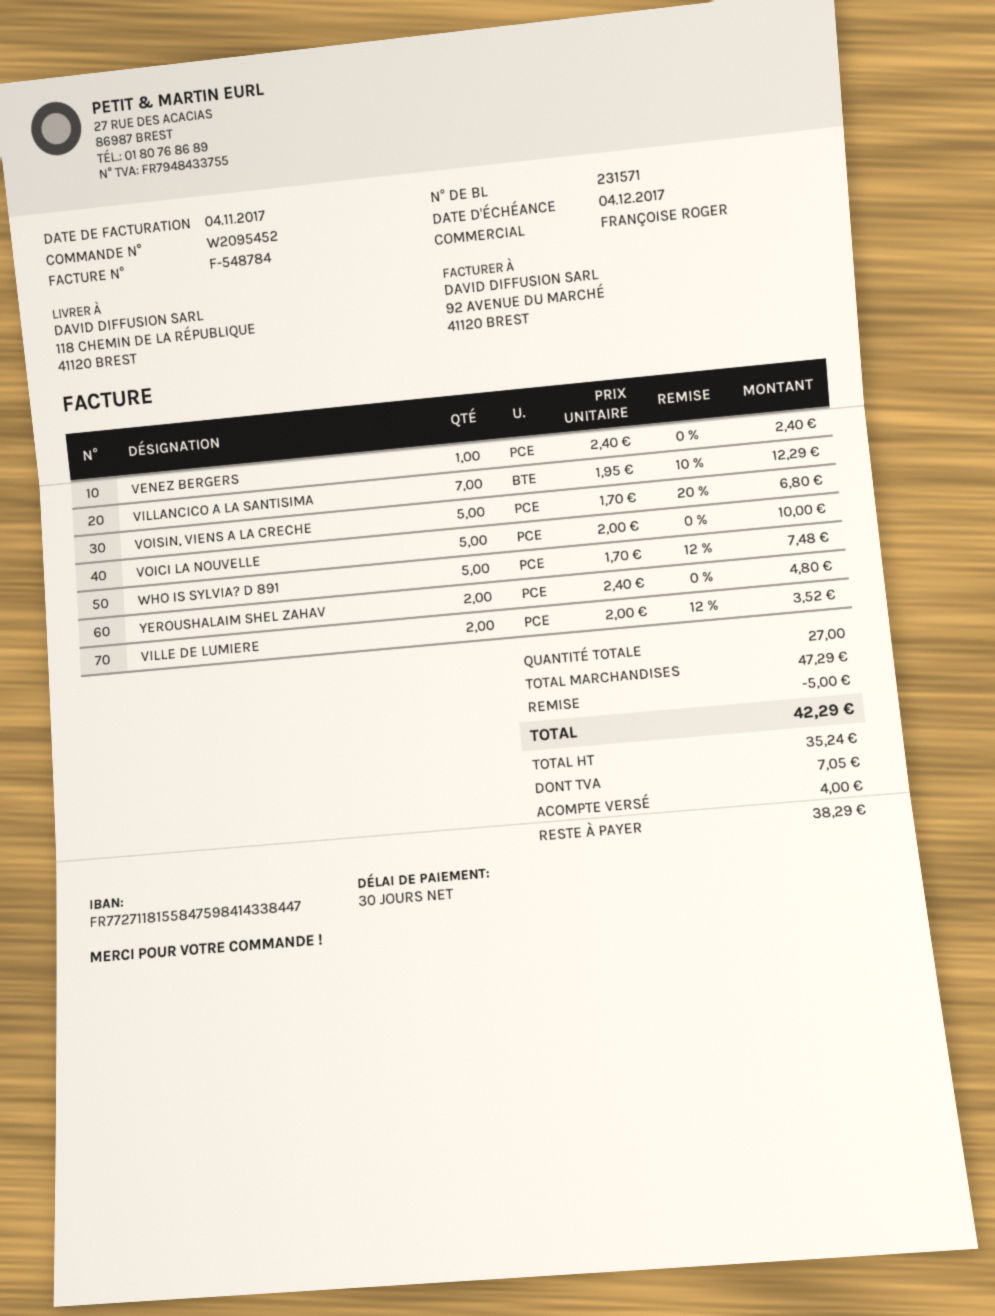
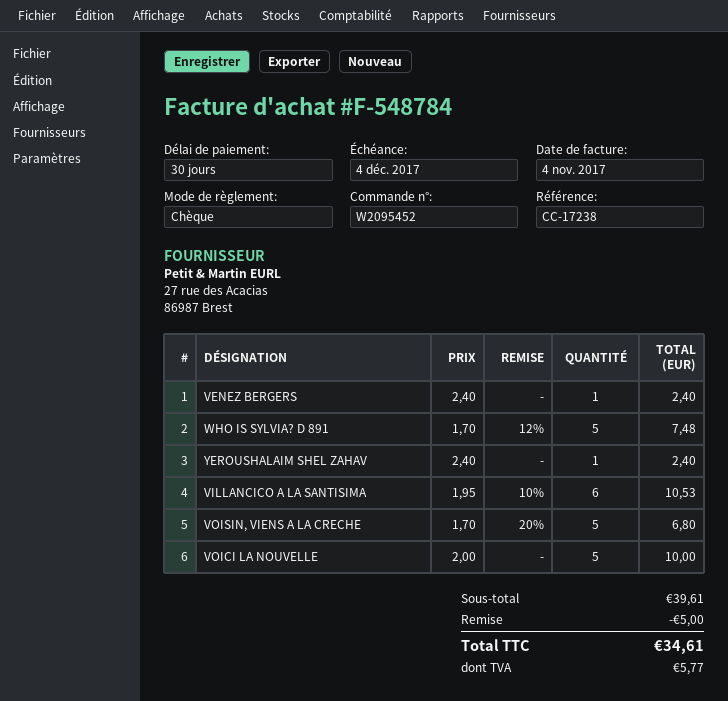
VILLANCICO A LA SANTISIMA: 7 x 1.95 - 10% = 12.29 -> 6 x 1.95 - 10% = 10.53
YEROUSHALAIM SHEL ZAHAV: 2 x 2.40 = 4.80 -> 1 x 2.40 = 2.40
VILLE DE LUMIERE: 2 x 2.00 - 12% = 3.52 -> none
subtotal: 47.29 -> 39.61
tax: 7.05 -> 5.77
total: 42.29 -> 34.61

